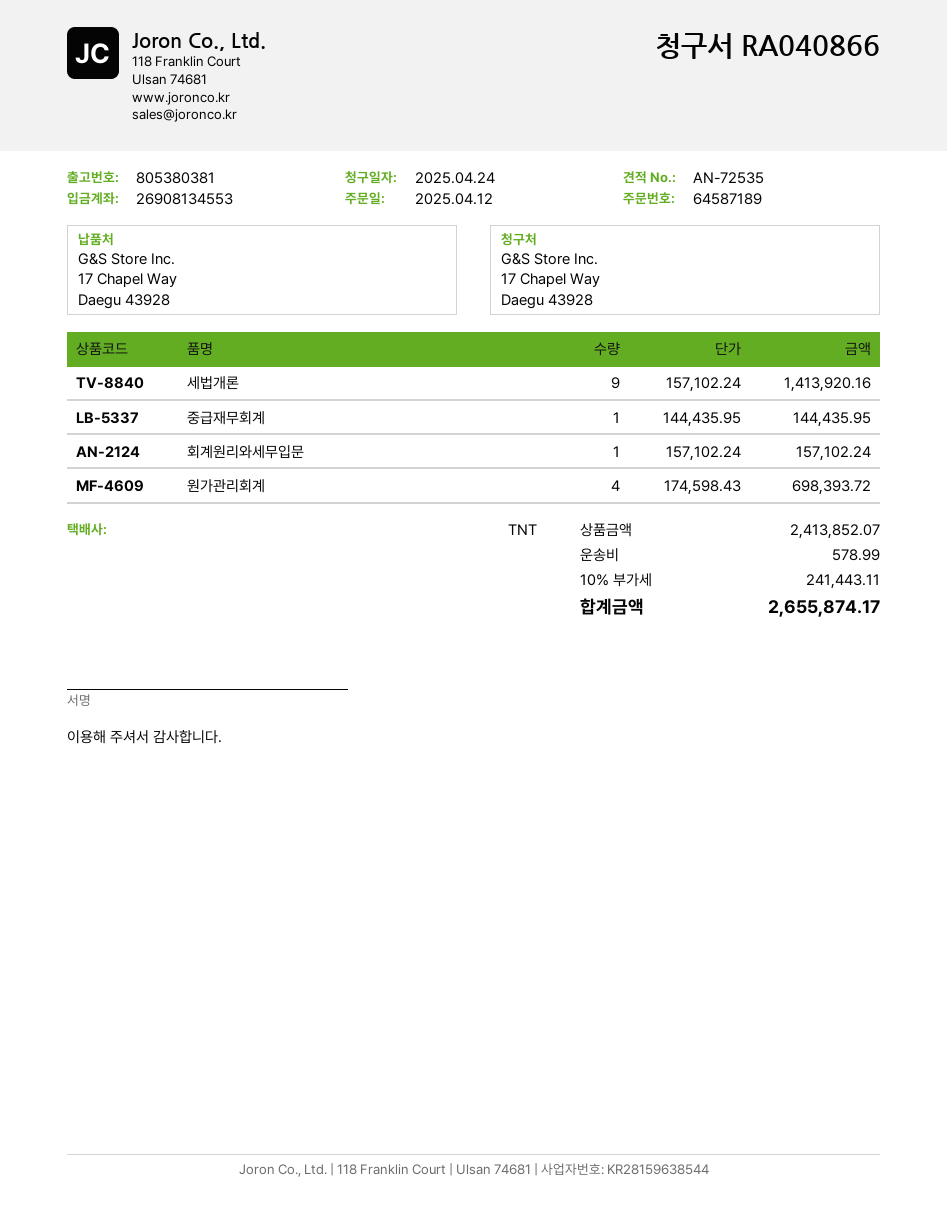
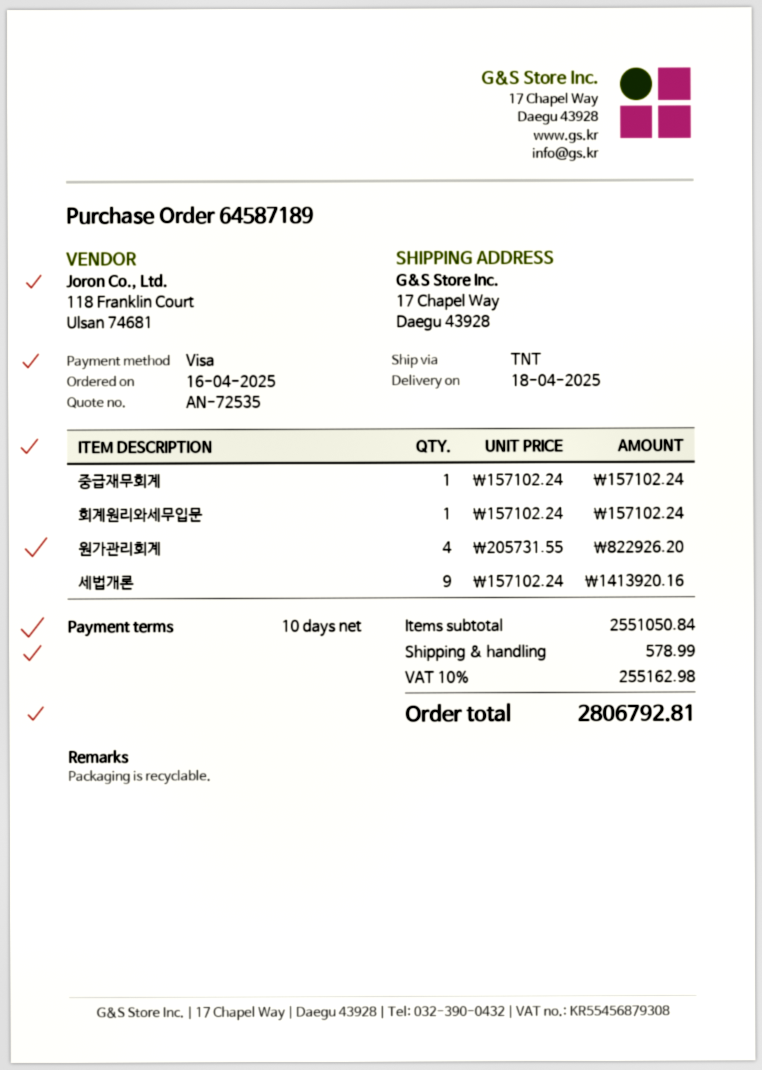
order date: 2025-04-12 -> 2025-04-16
중급재무회계: 1 x 144435.95 = 144435.95 -> 1 x 157102.24 = 157102.24
원가관리회계: 4 x 174598.43 = 698393.72 -> 4 x 205731.55 = 822926.20
subtotal: 2413852.07 -> 2551050.84
tax: 10% = 241443.11 -> 10% = 255162.98
total: 2655874.17 -> 2806792.81

